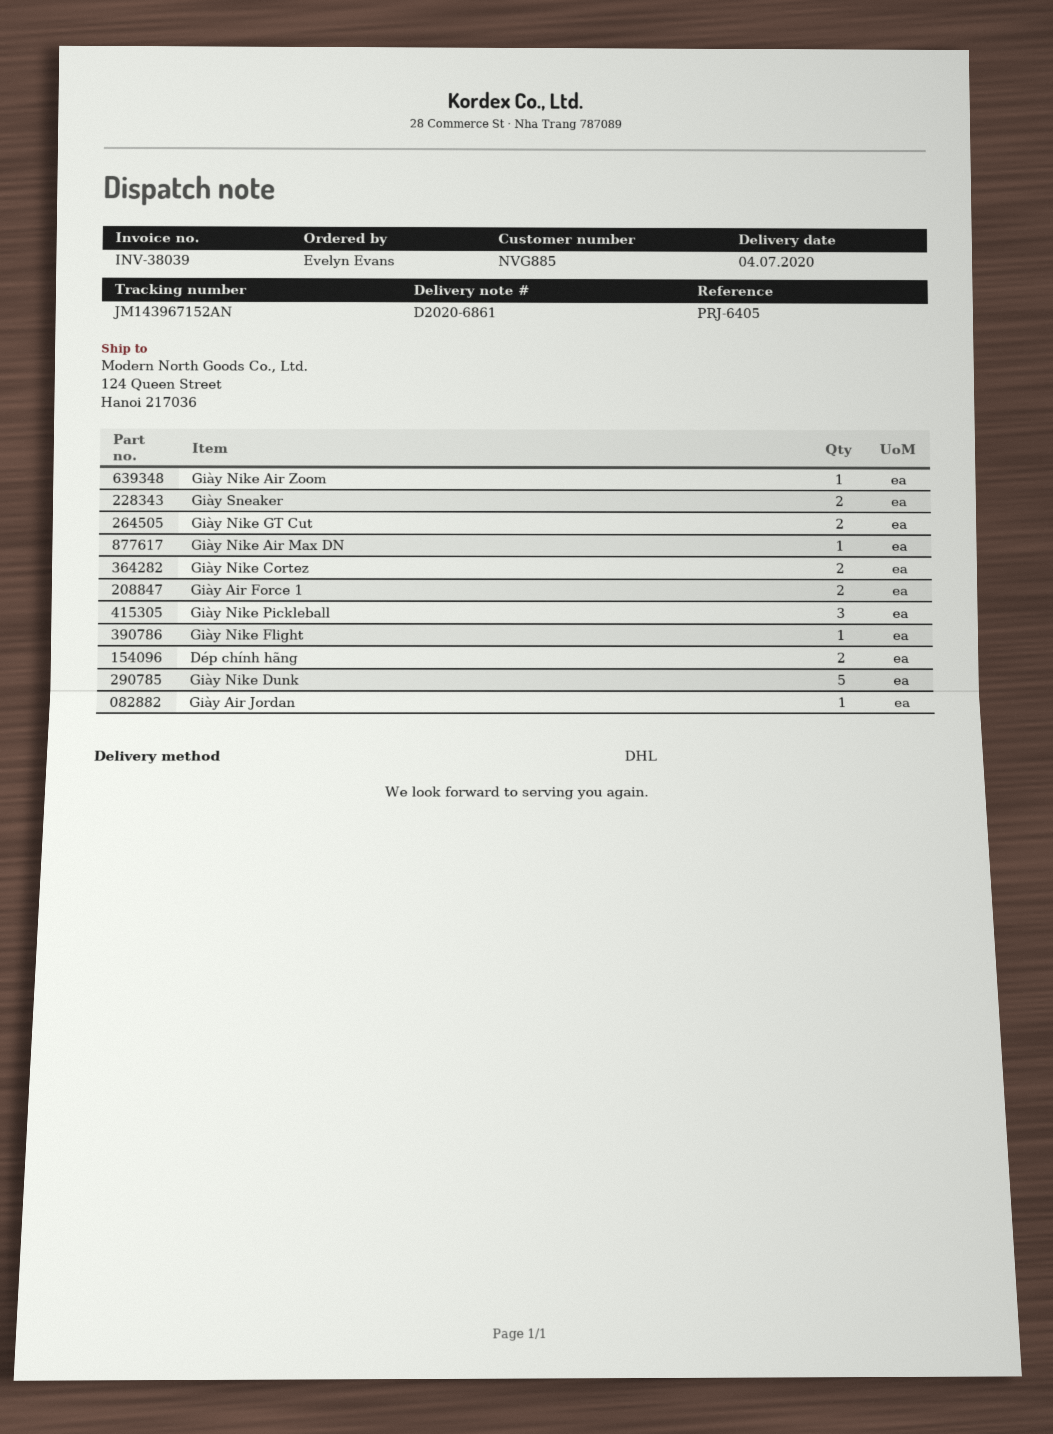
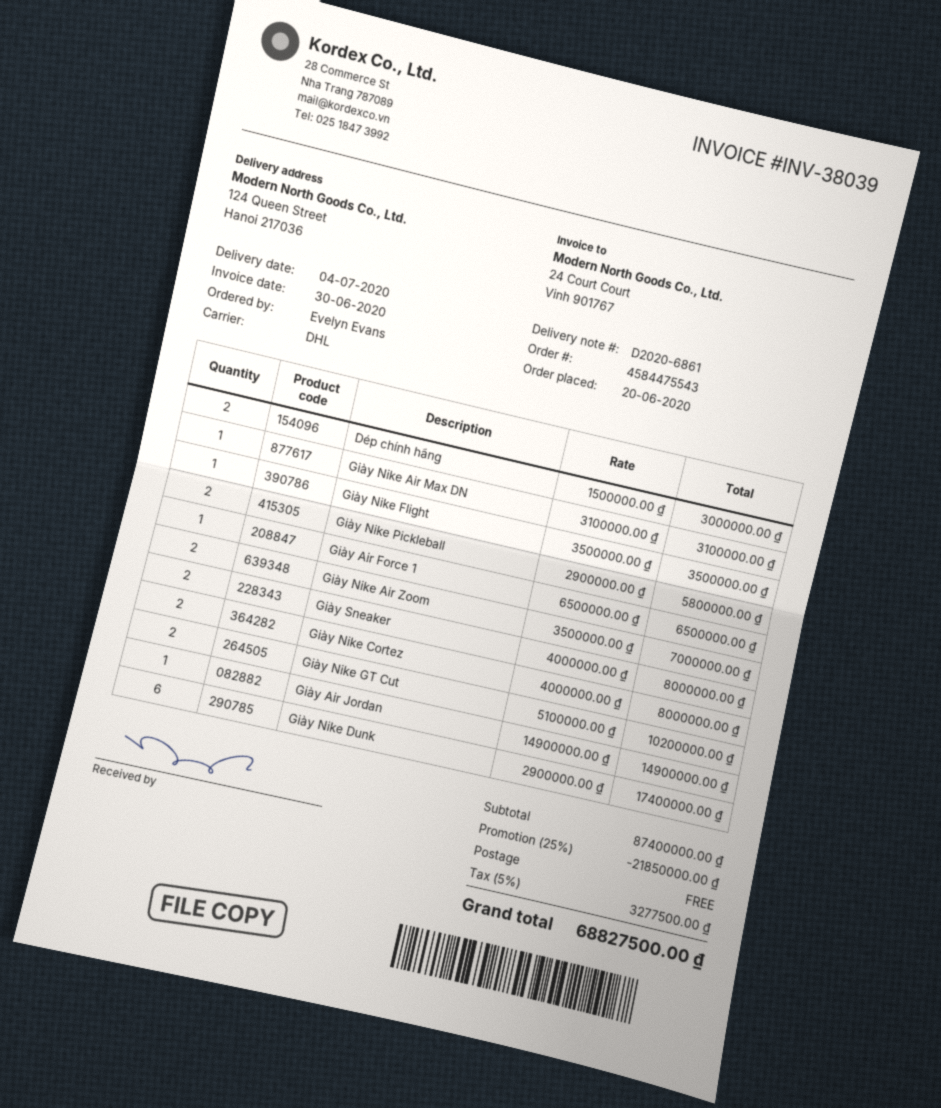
Giày Nike Air Zoom: 1 -> 2
Giày Air Force 1: 2 -> 1
Giày Nike Pickleball: 3 -> 2
Giày Nike Dunk: 5 -> 6

